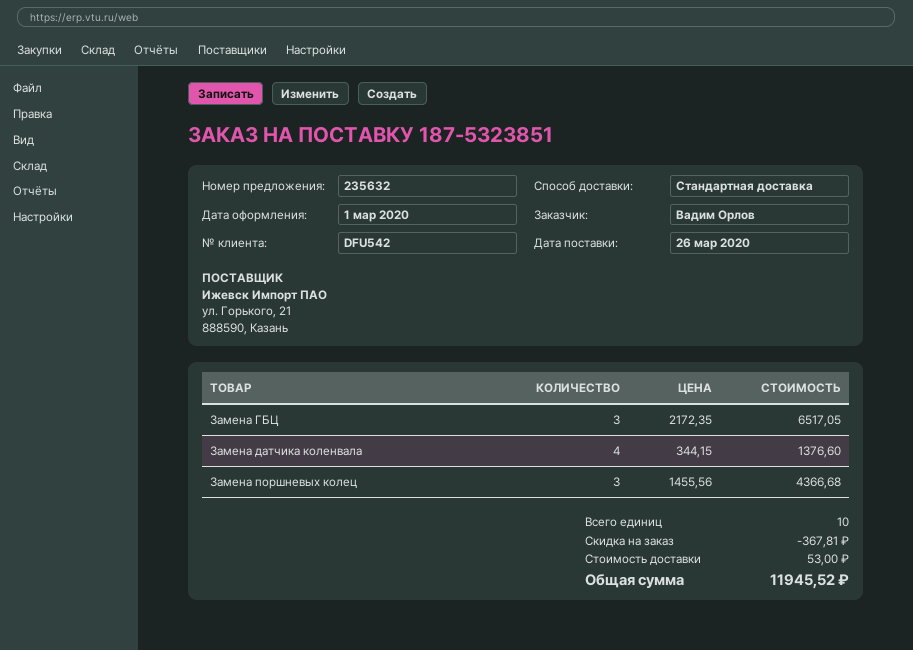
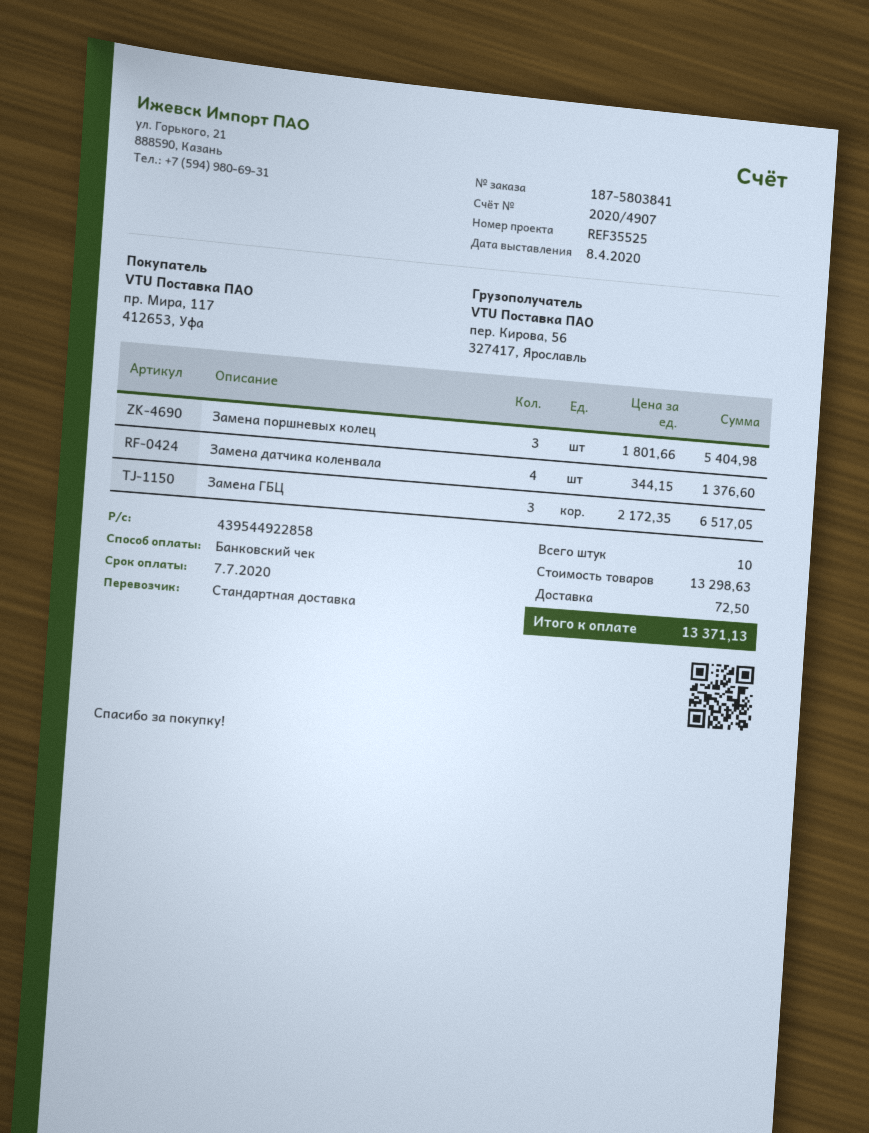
order number: 187-5323851 -> 187-5803841
Замена поршневых колец: 3 x 1455.56 = 4366.68 -> 3 x 1801.66 = 5404.98
discount: 367.81 -> none
shipping: 53.00 -> 72.50
total: 11945.52 -> 13371.13

